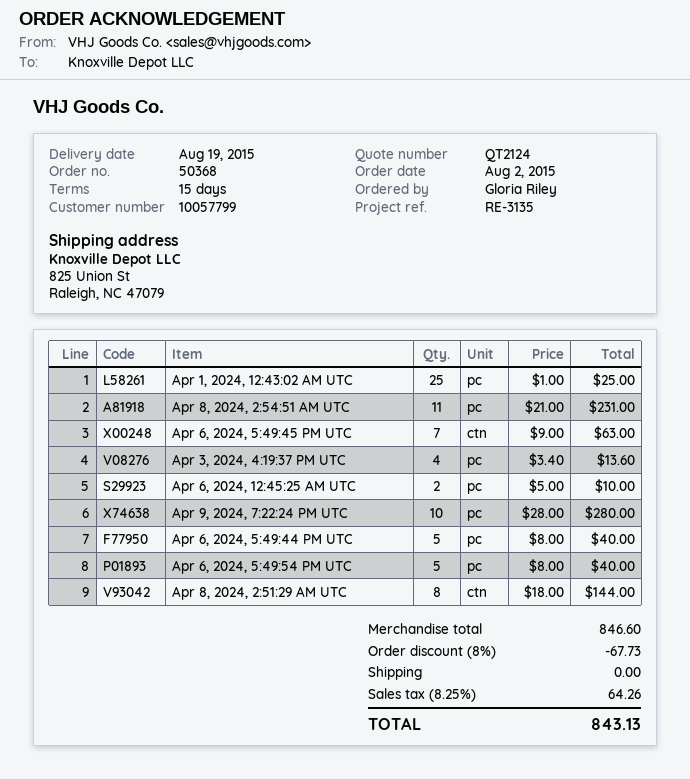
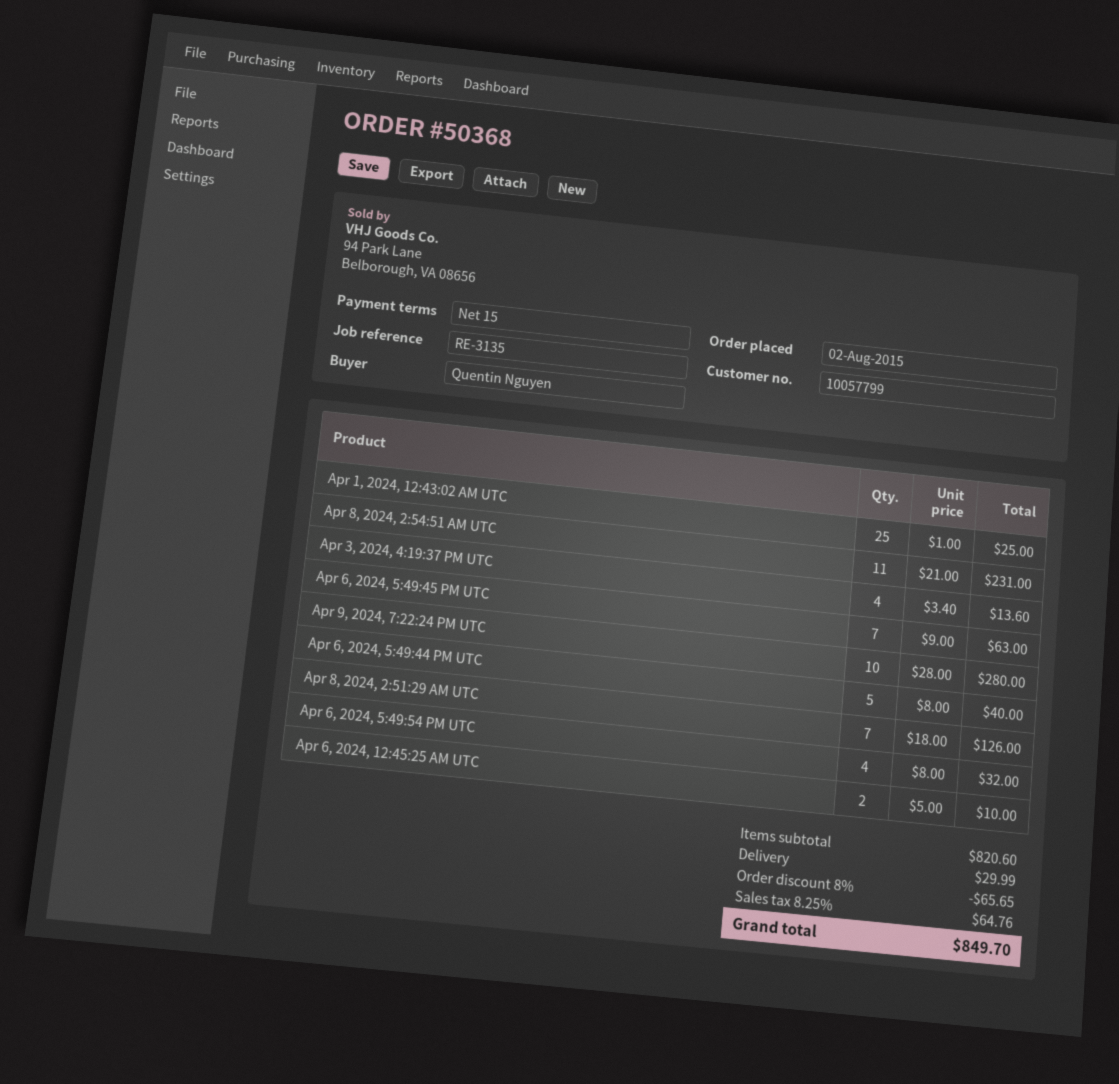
ordered by: Gloria Riley -> Quentin Nguyen
Apr 6, 2024, 5:49:54 PM UTC: 5 x 8.00 = 40.00 -> 4 x 8.00 = 32.00
Apr 8, 2024, 2:51:29 AM UTC: 8 x 18.00 = 144.00 -> 7 x 18.00 = 126.00
subtotal: 846.60 -> 820.60
discount: 8% = 67.73 -> 8% = 65.65
shipping: 0.00 -> 29.99
tax: 8.25% = 64.26 -> 8.25% = 64.76
total: 843.13 -> 849.70

